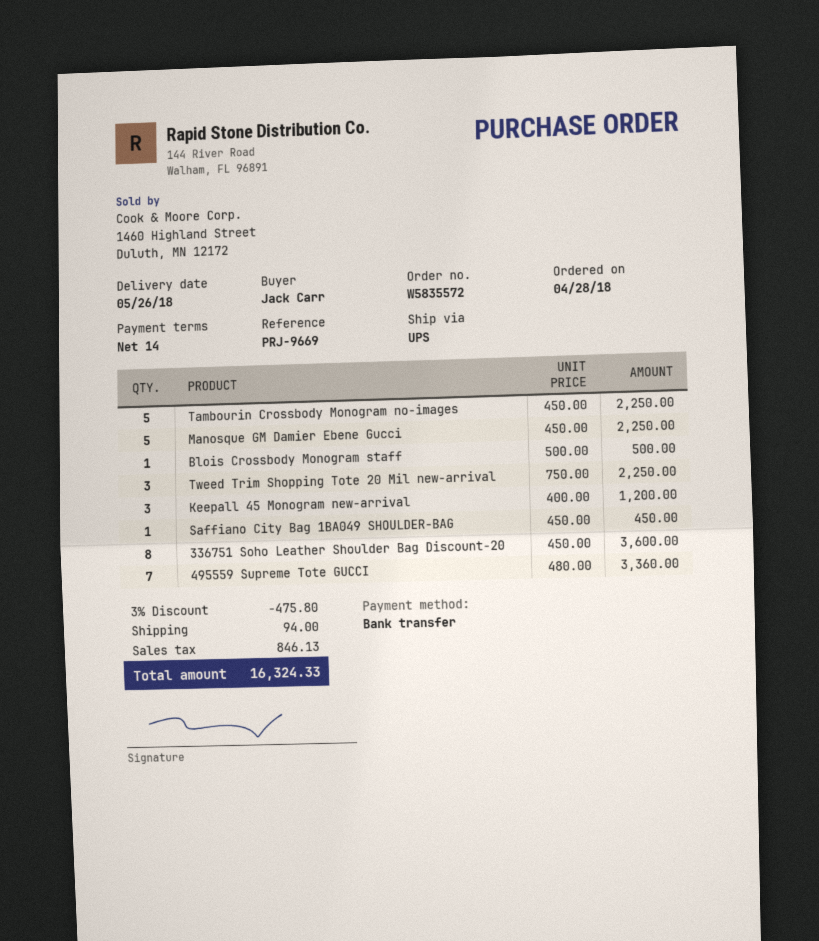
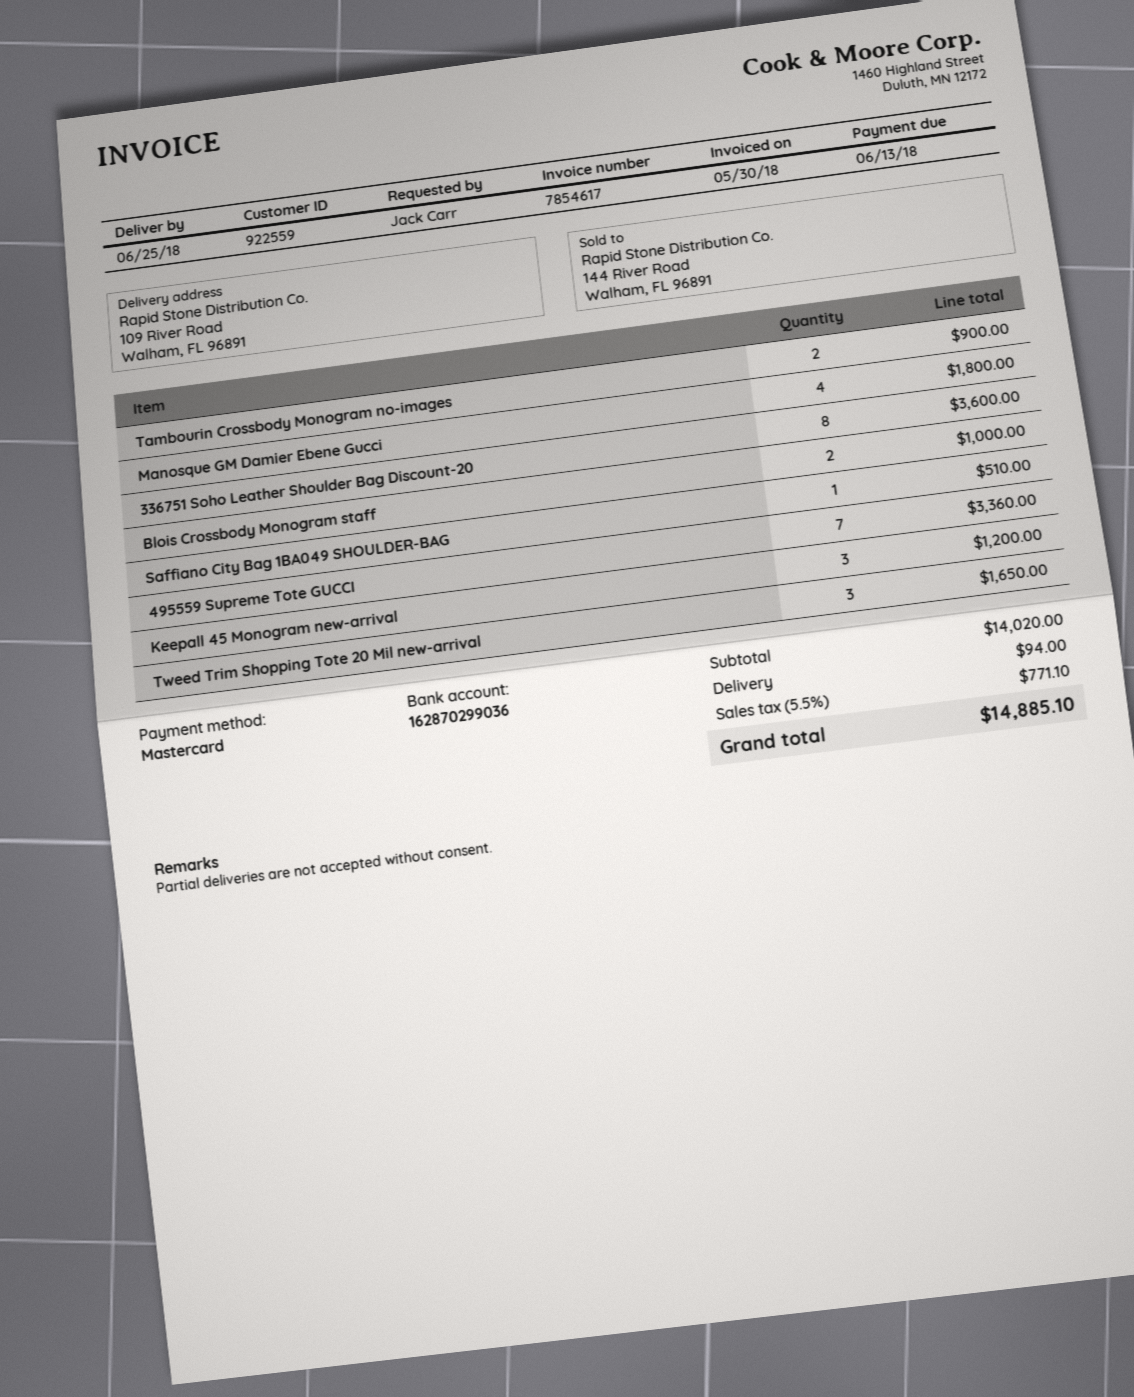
delivery date: 2018-05-26 -> 2018-06-25
payment method: bank transfer -> Mastercard
Tambourin Crossbody Monogram no-images: 5 for 2250.00 -> 2 for 900.00
Manosque GM Damier Ebene Gucci: 5 for 2250.00 -> 4 for 1800.00
Blois Crossbody Monogram staff: 1 for 500.00 -> 2 for 1000.00
Tweed Trim Shopping Tote 20 Mil new-arrival: 3 for 2250.00 -> 3 for 1650.00
Saffiano City Bag 1BA049 SHOULDER-BAG: 1 for 450.00 -> 1 for 510.00
discount: 3% = 475.80 -> none
tax: 846.13 -> 771.10
total: 16324.33 -> 14885.10

